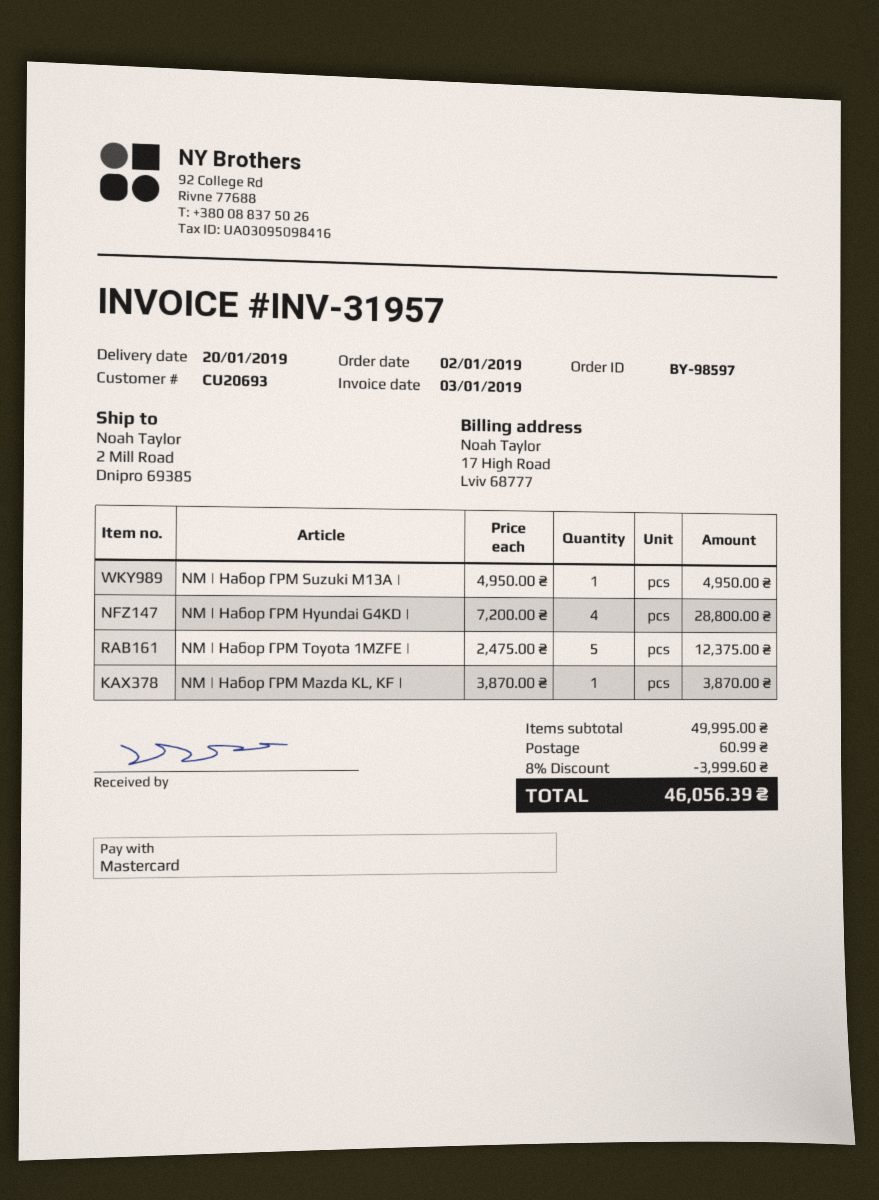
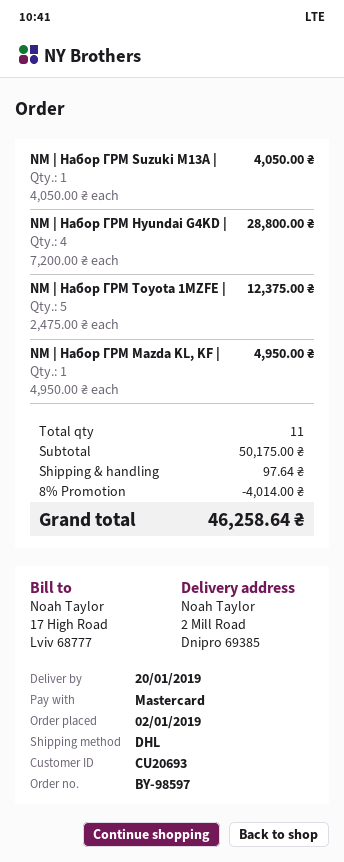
NM | Набор ГРМ Suzuki M13A |: 1 x 4950.00 = 4950.00 -> 1 x 4050.00 = 4050.00
NM | Набор ГРМ Mazda KL, KF |: 1 x 3870.00 = 3870.00 -> 1 x 4950.00 = 4950.00
subtotal: 49995.00 -> 50175.00
discount: 8% = 3999.60 -> 8% = 4014.00
shipping: 60.99 -> 97.64
total: 46056.39 -> 46258.64

